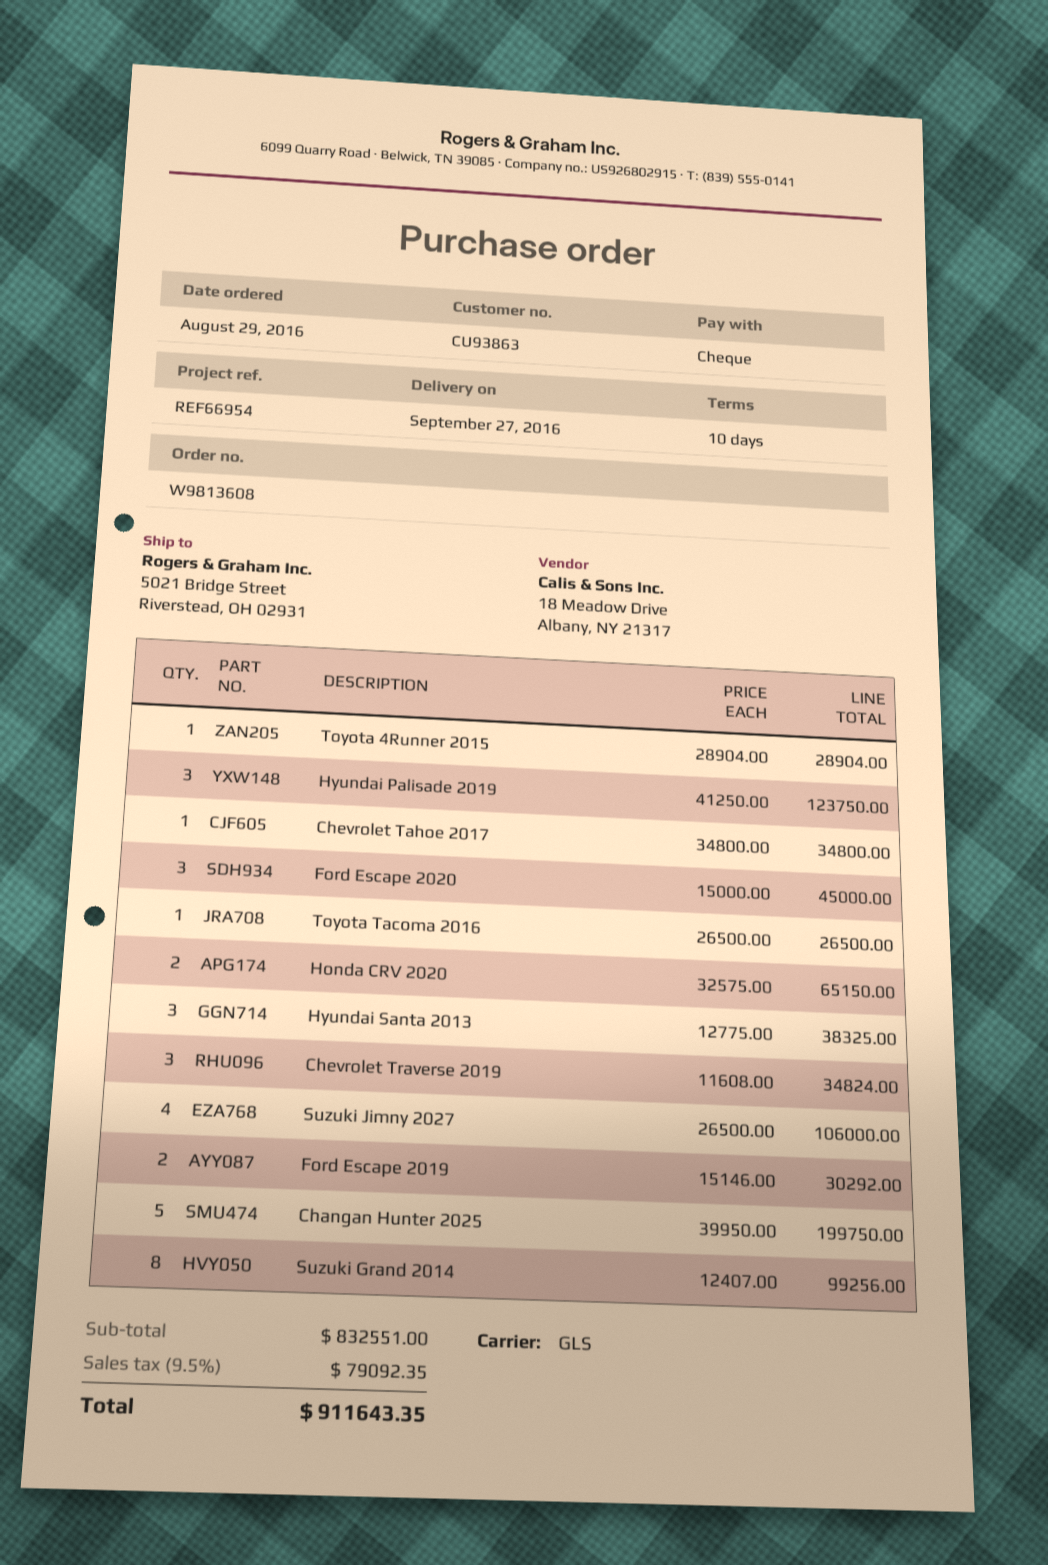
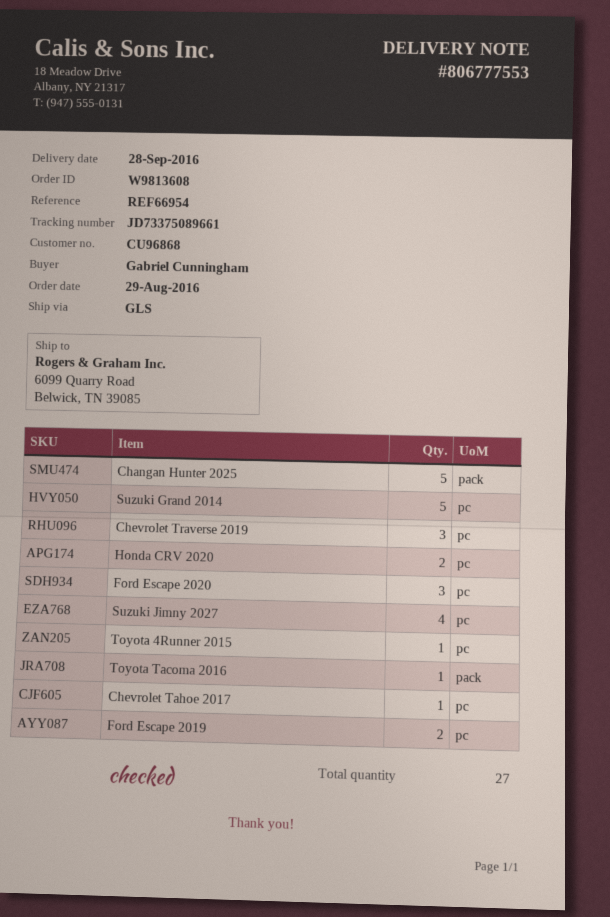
delivery date: 2016-09-27 -> 2016-09-28
customer number: CU93863 -> CU96868
ship to: 5021 Bridge Street, Riverstead, OH 02931 -> 6099 Quarry Road, Belwick, TN 39085
Hyundai Palisade 2019: 3 -> none
Hyundai Santa 2013: 3 -> none
Suzuki Grand 2014: 8 -> 5

